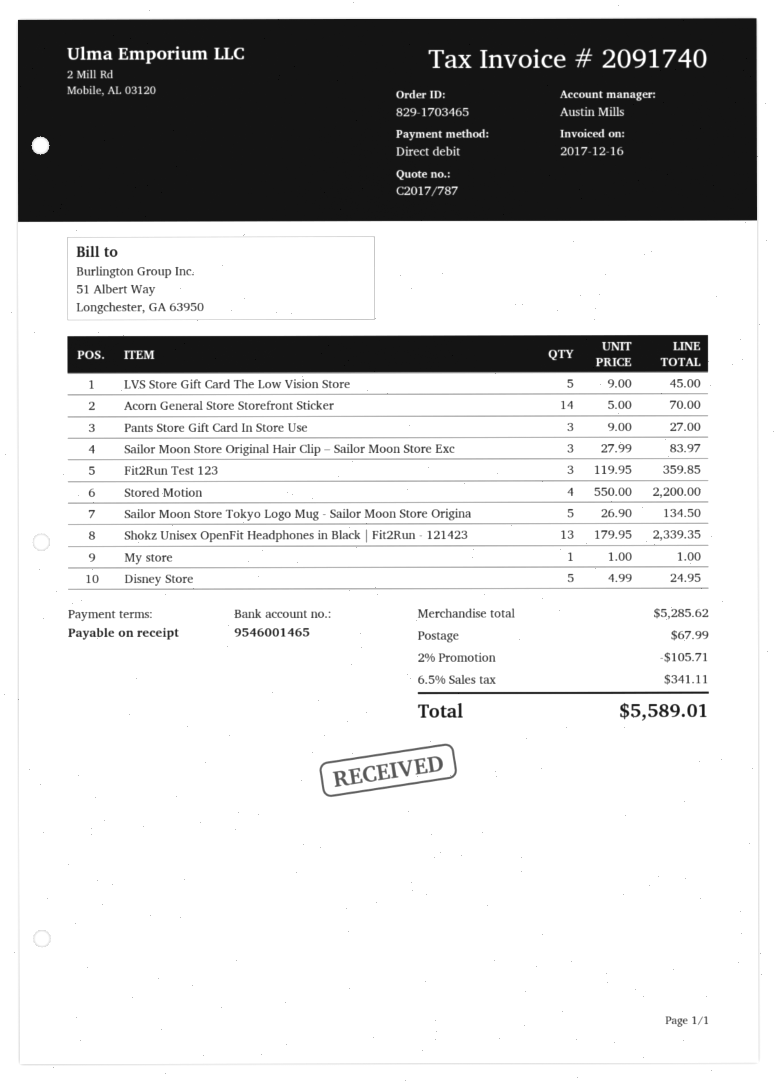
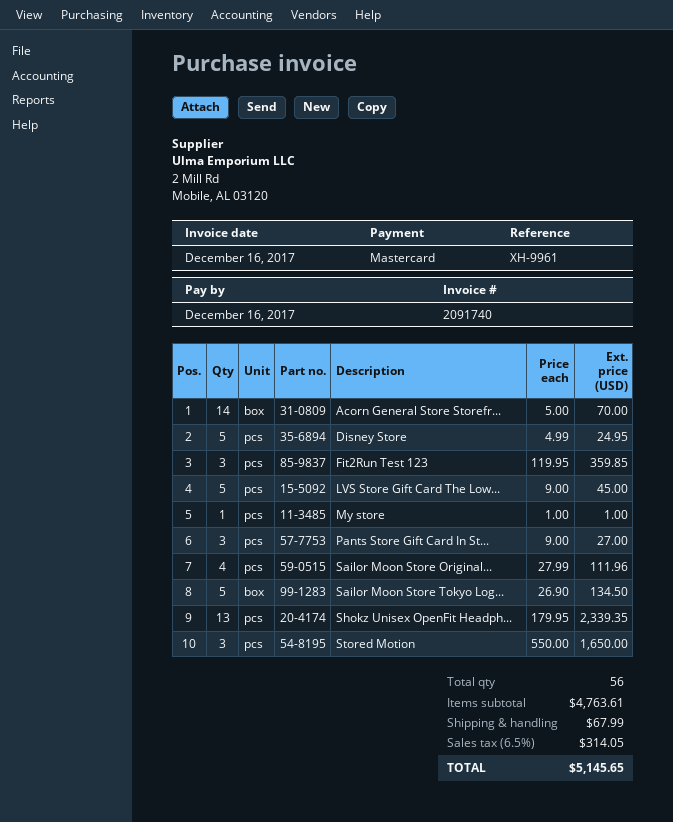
payment method: direct debit -> Mastercard
Sailor Moon Store Original Hair Clip – Sailor Moon Store Exc: 3 x 27.99 = 83.97 -> 4 x 27.99 = 111.96
Stored Motion: 4 x 550.00 = 2200.00 -> 3 x 550.00 = 1650.00
subtotal: 5285.62 -> 4763.61
discount: 2% = 105.71 -> none
tax: 6.5% = 341.11 -> 6.5% = 314.05
total: 5589.01 -> 5145.65

